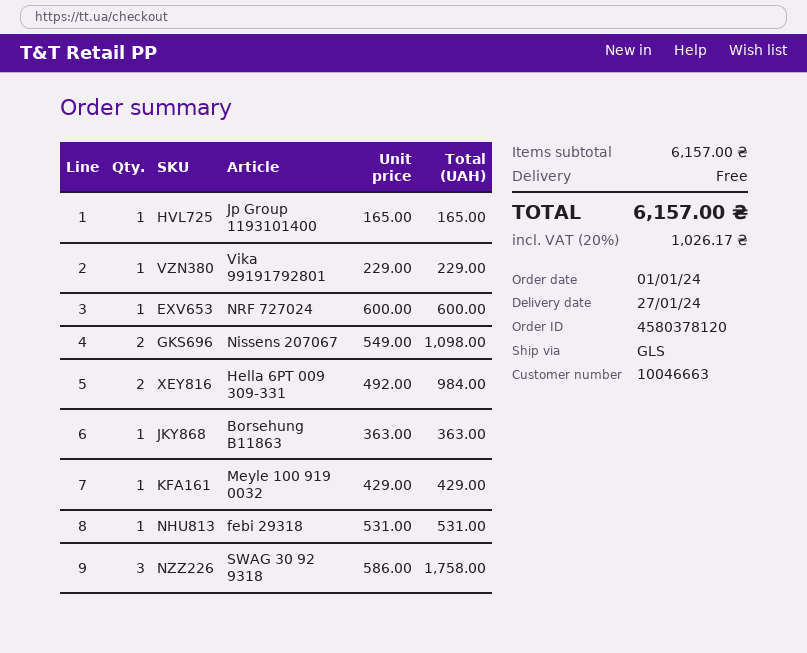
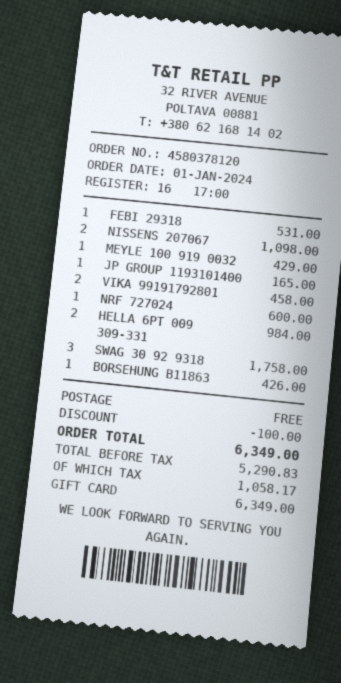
Vika 99191792801: 1 for 229.00 -> 2 for 458.00
Borsehung B11863: 1 for 363.00 -> 1 for 426.00
discount: none -> 100.00
tax: 1026.17 -> 1058.17
total: 6157.00 -> 6349.00

